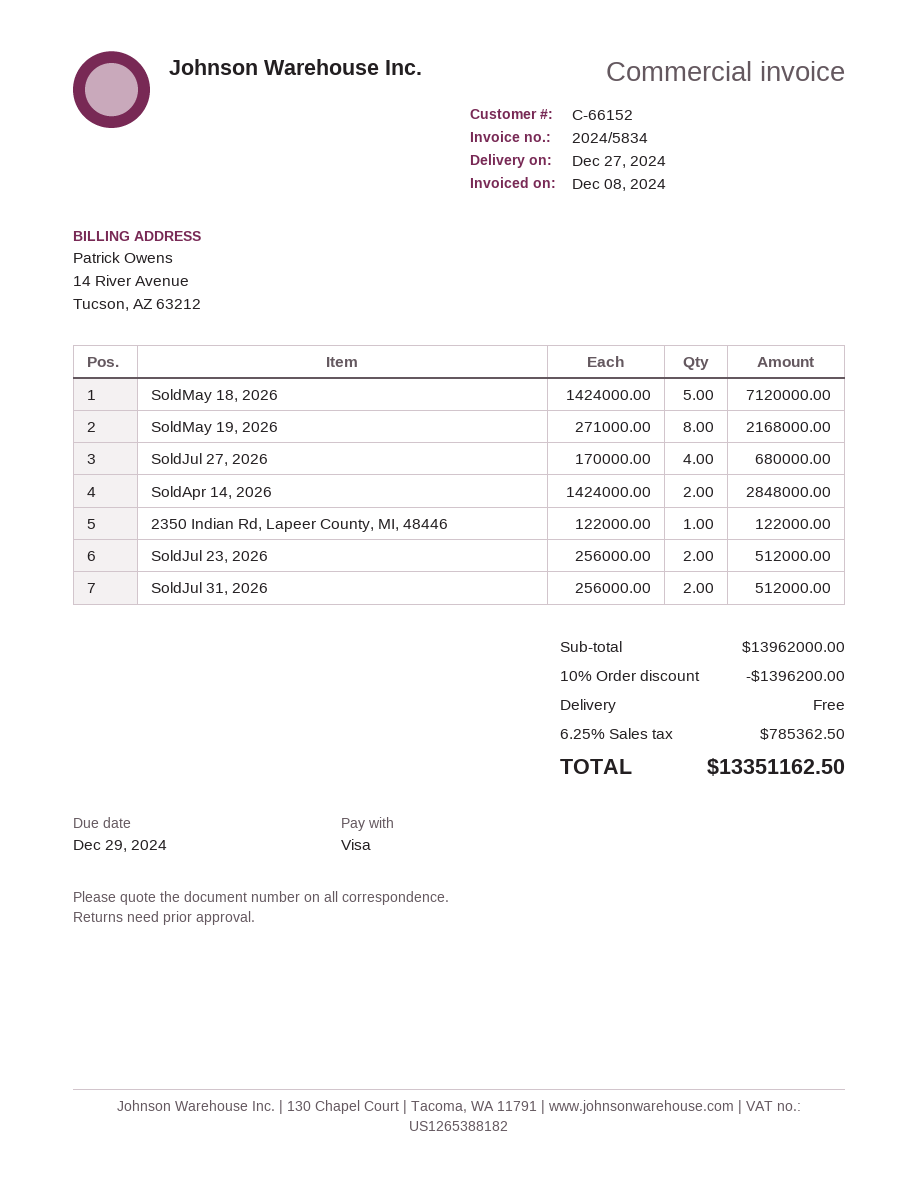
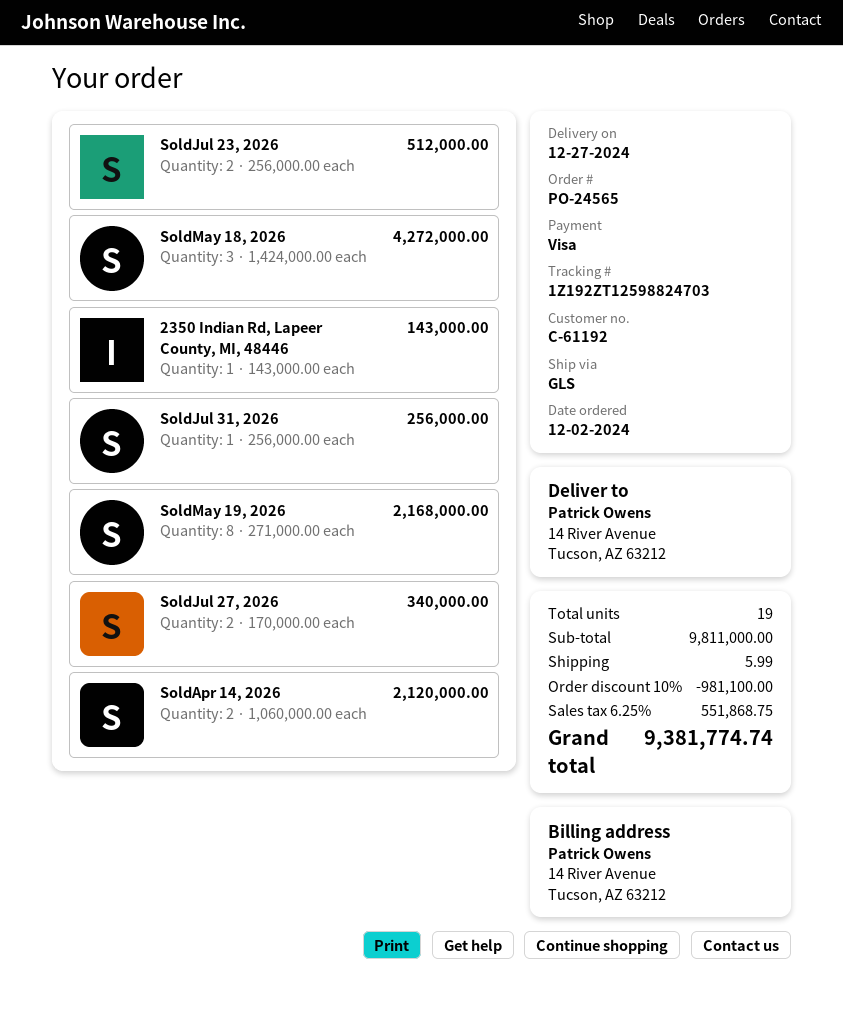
customer number: C-66152 -> C-61192
SoldMay 18, 2026: 5 x 1424000.00 = 7120000.00 -> 3 x 1424000.00 = 4272000.00
SoldJul 27, 2026: 4 x 170000.00 = 680000.00 -> 2 x 170000.00 = 340000.00
SoldApr 14, 2026: 2 x 1424000.00 = 2848000.00 -> 2 x 1060000.00 = 2120000.00
2350 Indian Rd, Lapeer County, MI, 48446: 1 x 122000.00 = 122000.00 -> 1 x 143000.00 = 143000.00
SoldJul 31, 2026: 2 x 256000.00 = 512000.00 -> 1 x 256000.00 = 256000.00
subtotal: 13962000.00 -> 9811000.00
discount: 10% = 1396200.00 -> 10% = 981100.00
shipping: 0.00 -> 5.99
tax: 6.25% = 785362.50 -> 6.25% = 551868.75
total: 13351162.50 -> 9381774.74

